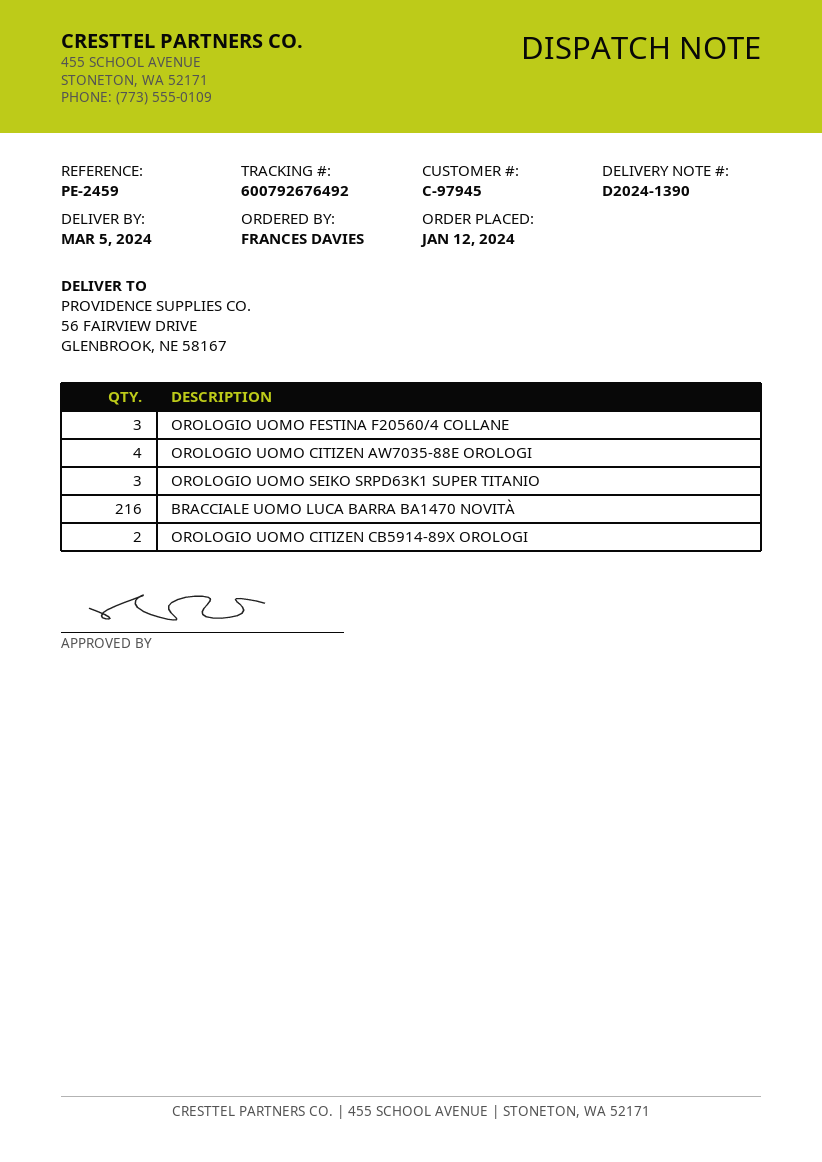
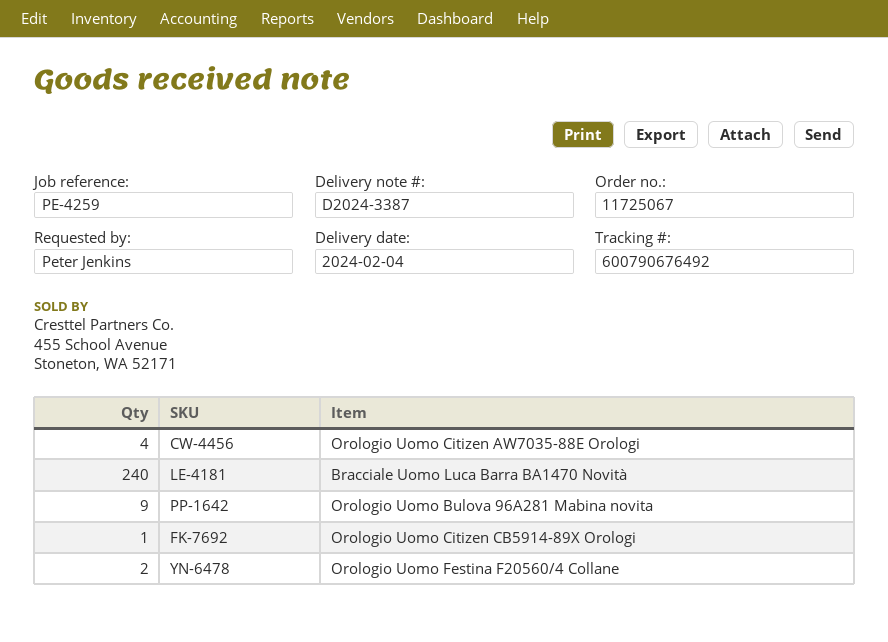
delivery note number: D2024-1390 -> D2024-3387
delivery date: 2024-03-05 -> 2024-02-04
reference: PE-2459 -> PE-4259
ordered by: FRANCES DAVIES -> Peter Jenkins
tracking number: 600792676492 -> 600790676492
OROLOGIO UOMO FESTINA F20560/4 COLLANE: 3 -> 2
OROLOGIO UOMO SEIKO SRPD63K1 SUPER TITANIO: 3 -> none
BRACCIALE UOMO LUCA BARRA BA1470 NOVITÀ: 216 -> 240
OROLOGIO UOMO CITIZEN CB5914-89X OROLOGI: 2 -> 1
Orologio Uomo Bulova 96A281 Mabina novita: none -> 9

